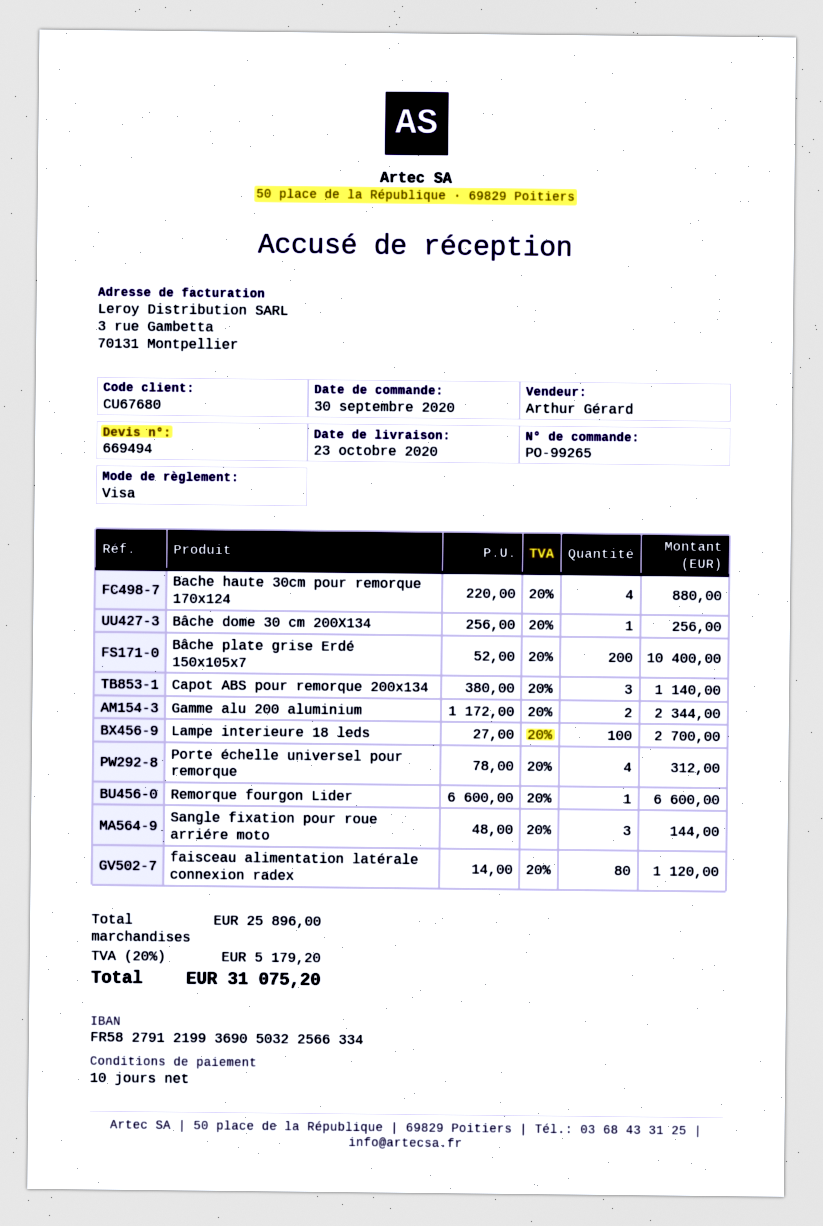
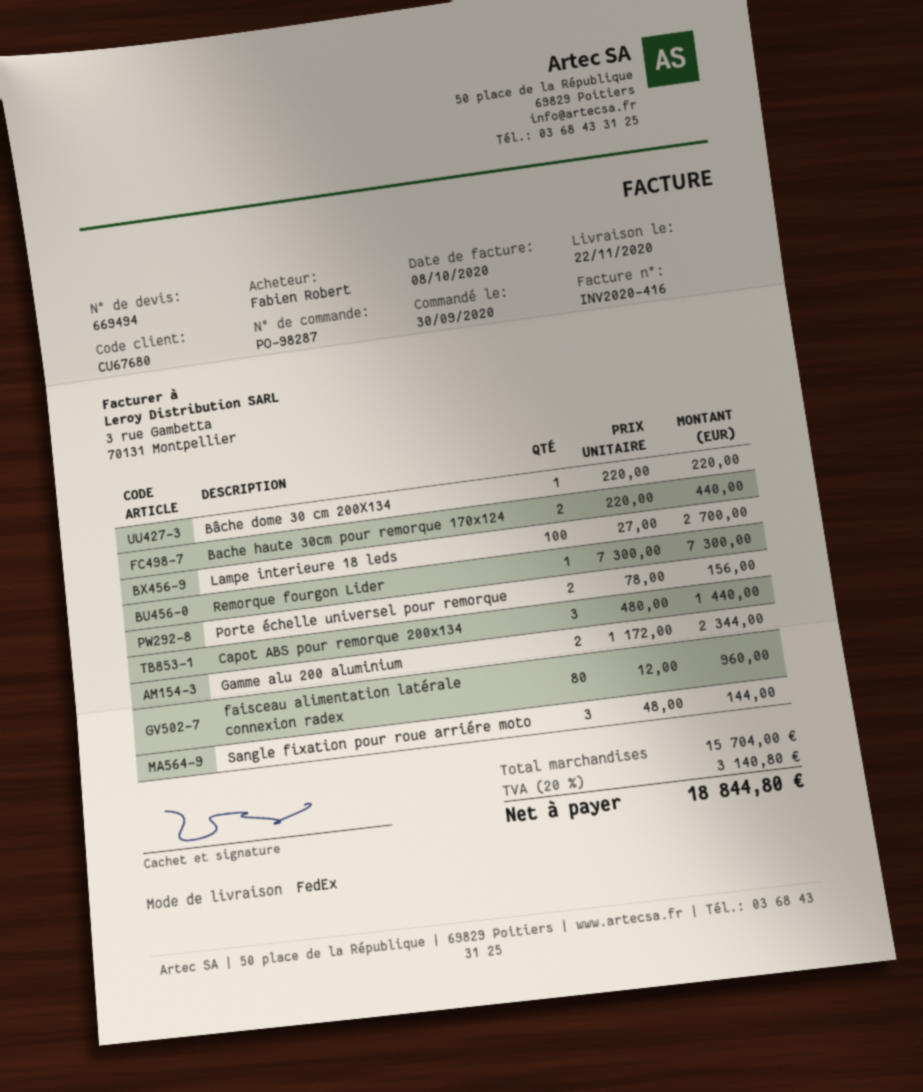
order number: PO-99265 -> PO-98287
delivery date: 2020-10-23 -> 2020-11-22
Bache haute 30cm pour remorque 170x124: 4 x 220.00 = 880.00 -> 2 x 220.00 = 440.00
Bâche dome 30 cm 200X134: 1 x 256.00 = 256.00 -> 1 x 220.00 = 220.00
Bâche plate grise Erdé 150x105x7: 200 x 52.00 = 10400.00 -> none
Capot ABS pour remorque 200x134: 3 x 380.00 = 1140.00 -> 3 x 480.00 = 1440.00
Porte échelle universel pour remorque: 4 x 78.00 = 312.00 -> 2 x 78.00 = 156.00
Remorque fourgon Lider: 1 x 6600.00 = 6600.00 -> 1 x 7300.00 = 7300.00
faisceau alimentation latérale connexion radex: 80 x 14.00 = 1120.00 -> 80 x 12.00 = 960.00
subtotal: 25896.00 -> 15704.00
tax: 20% = 5179.20 -> 20% = 3140.80
total: 31075.20 -> 18844.80

